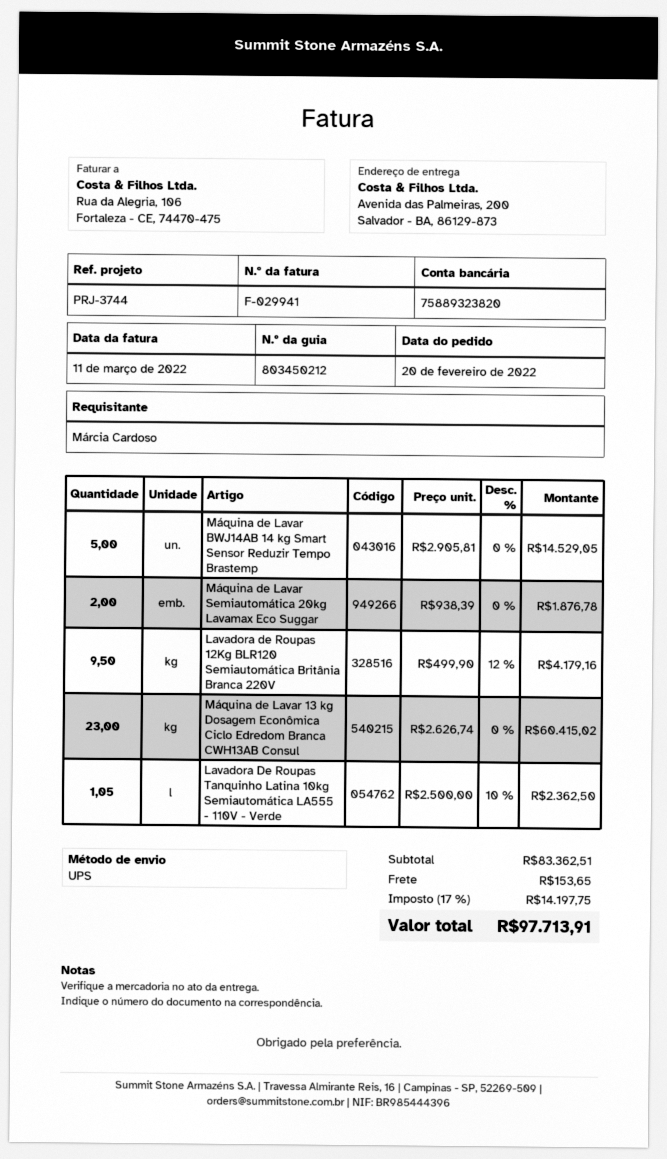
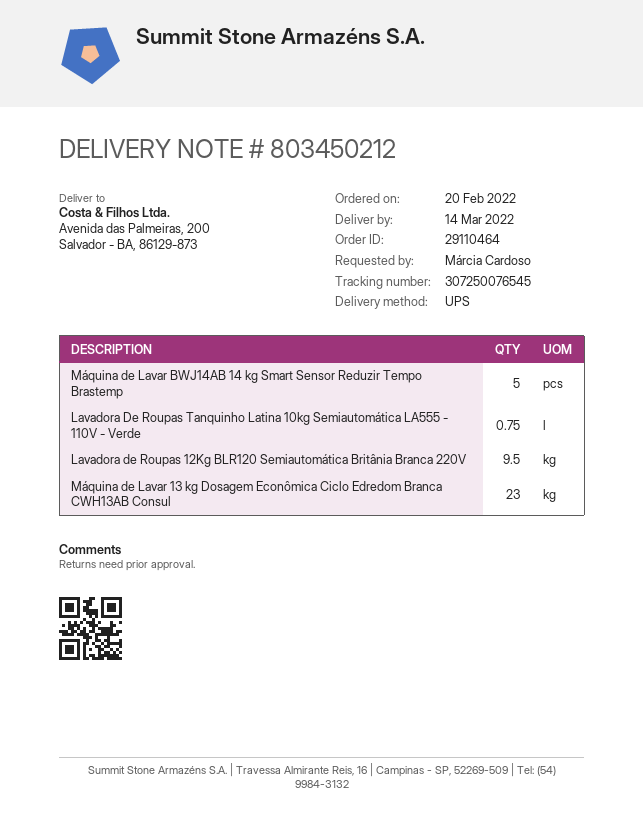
Máquina de Lavar Semiautomática 20kg Lavamax Eco Suggar: 2 -> none
Lavadora De Roupas Tanquinho Latina 10kg Semiautomática LA555 - 110V - Verde: 1.05 -> 0.75

